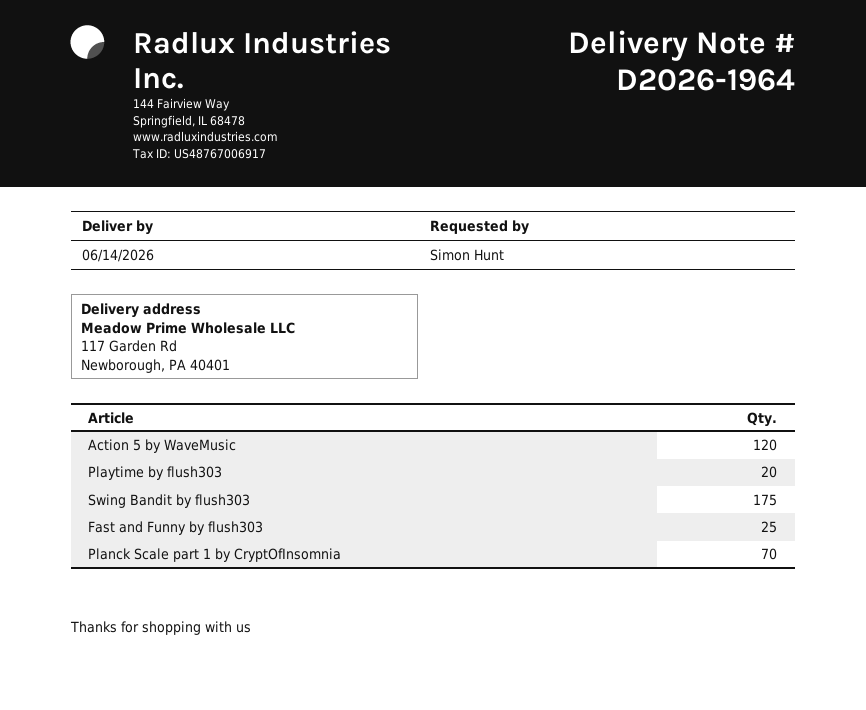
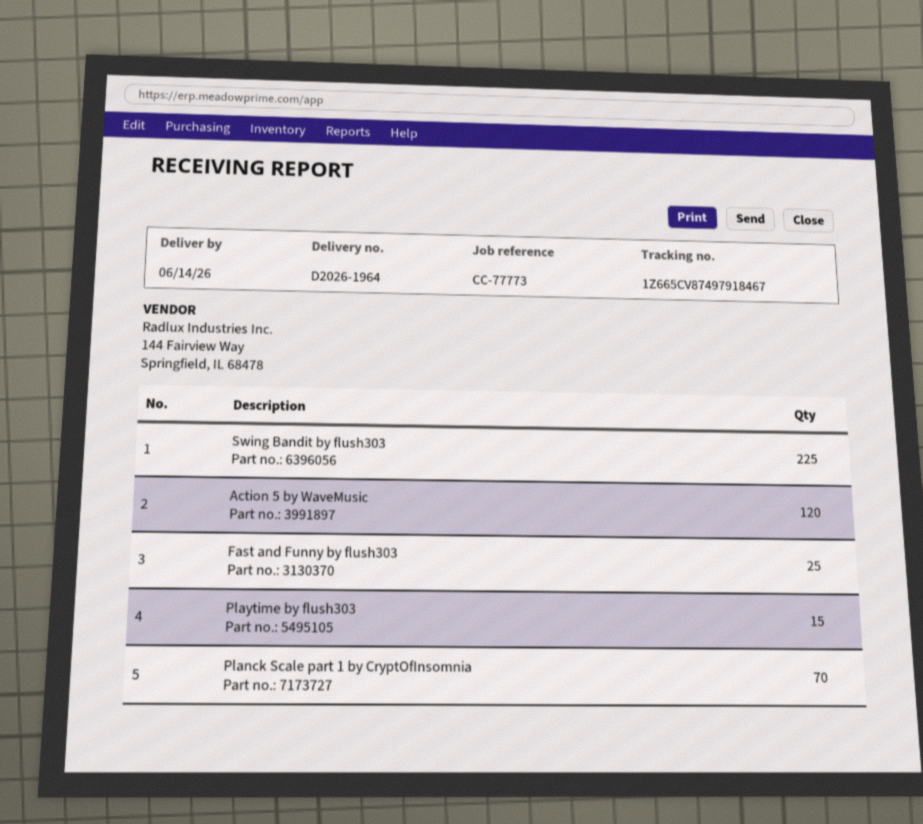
Playtime by flush303: 20 -> 15
Swing Bandit by flush303: 175 -> 225

